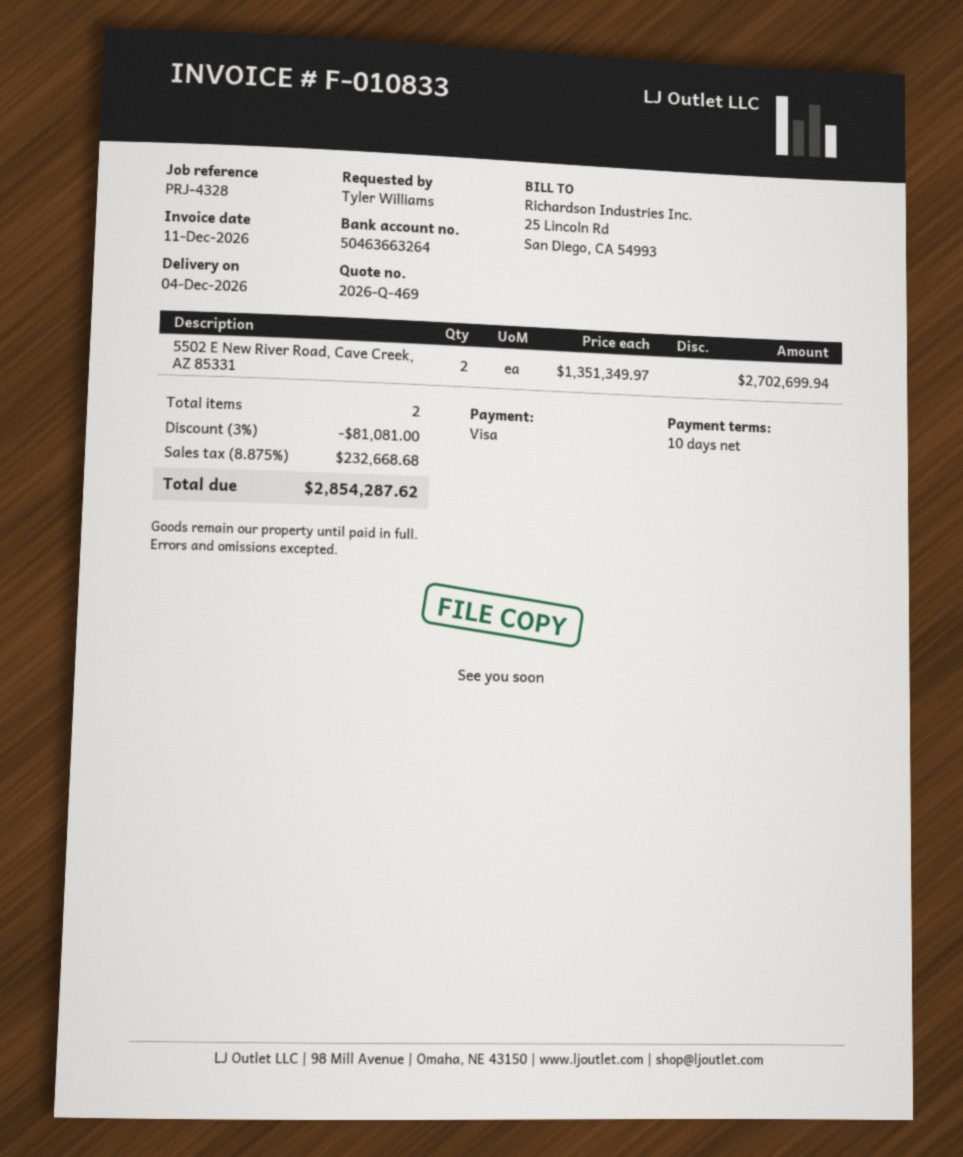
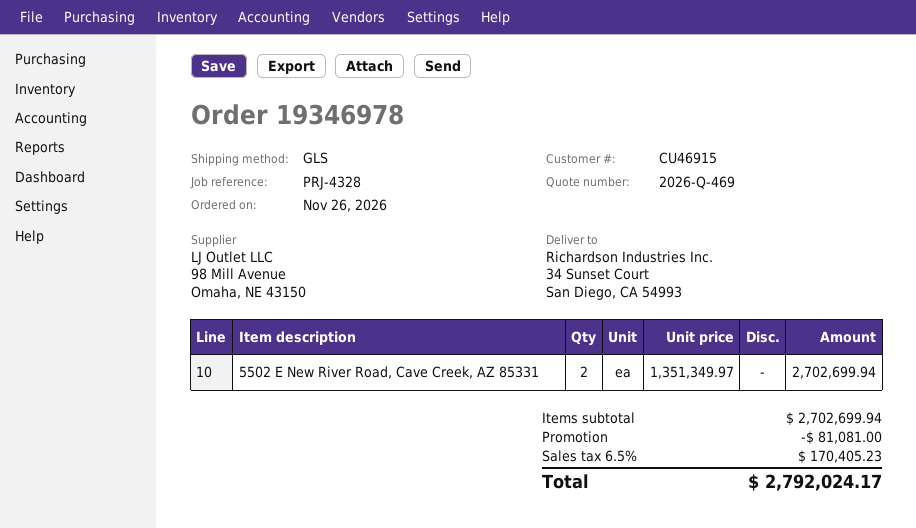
tax: 8.875% = 232668.68 -> 6.5% = 170405.23
total: 2854287.62 -> 2792024.17

